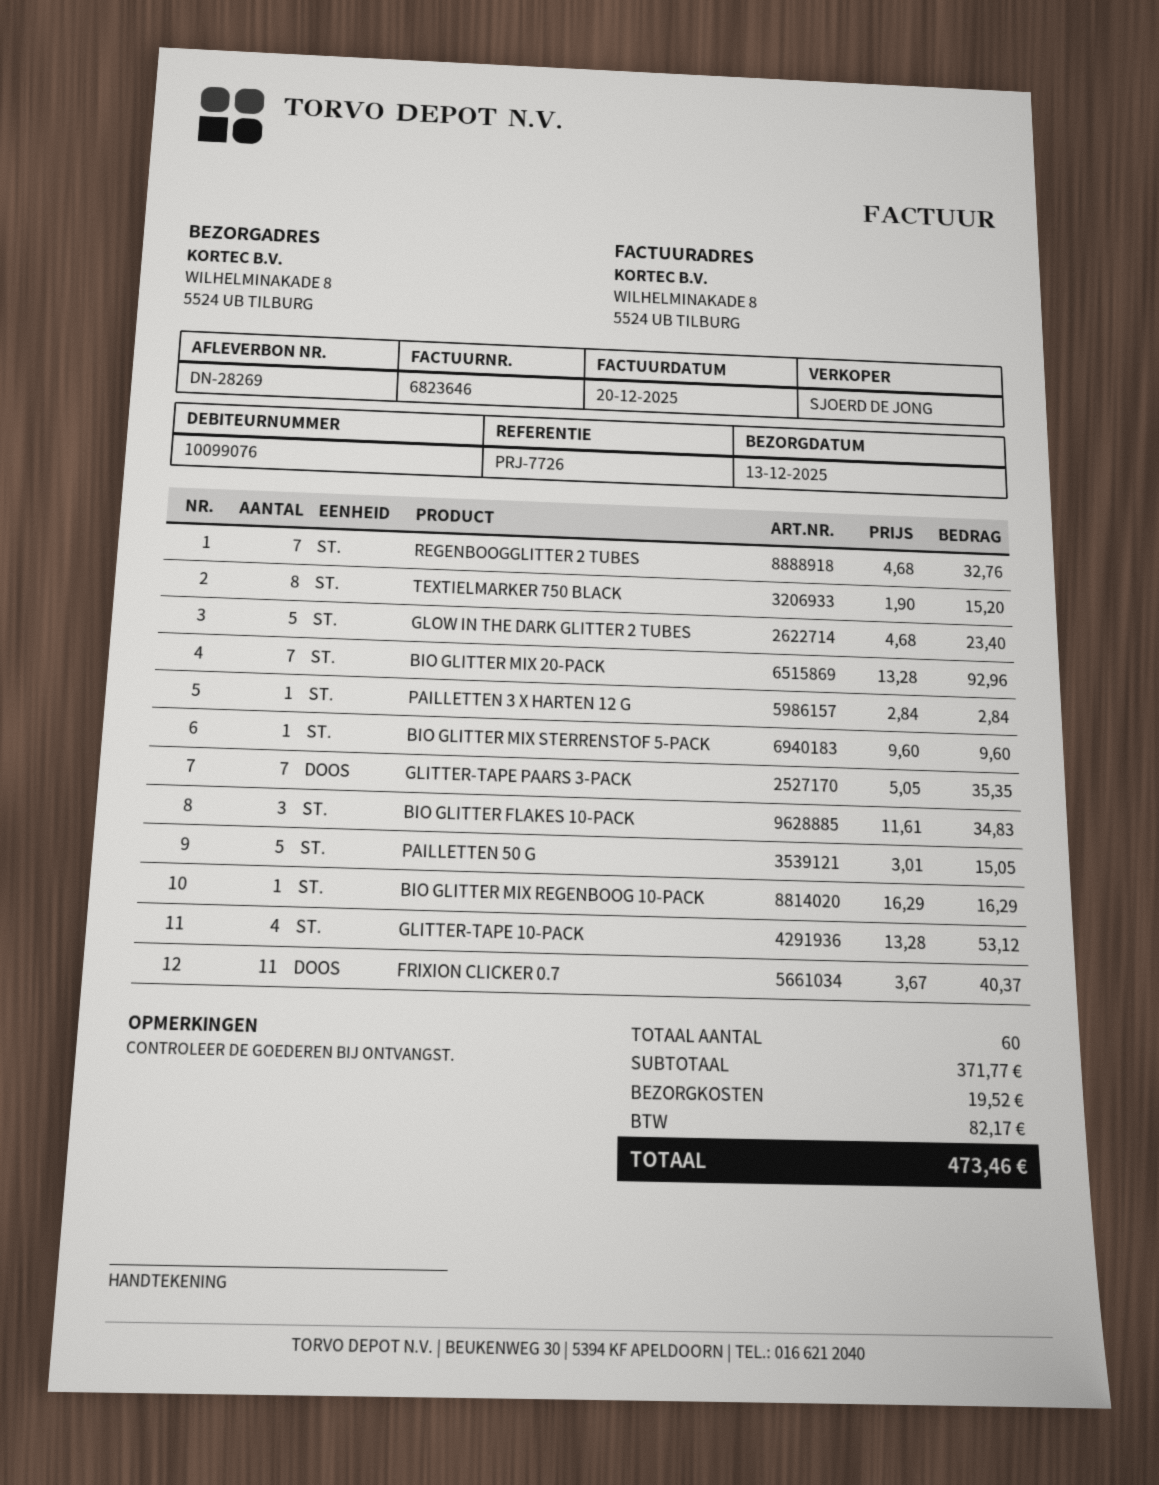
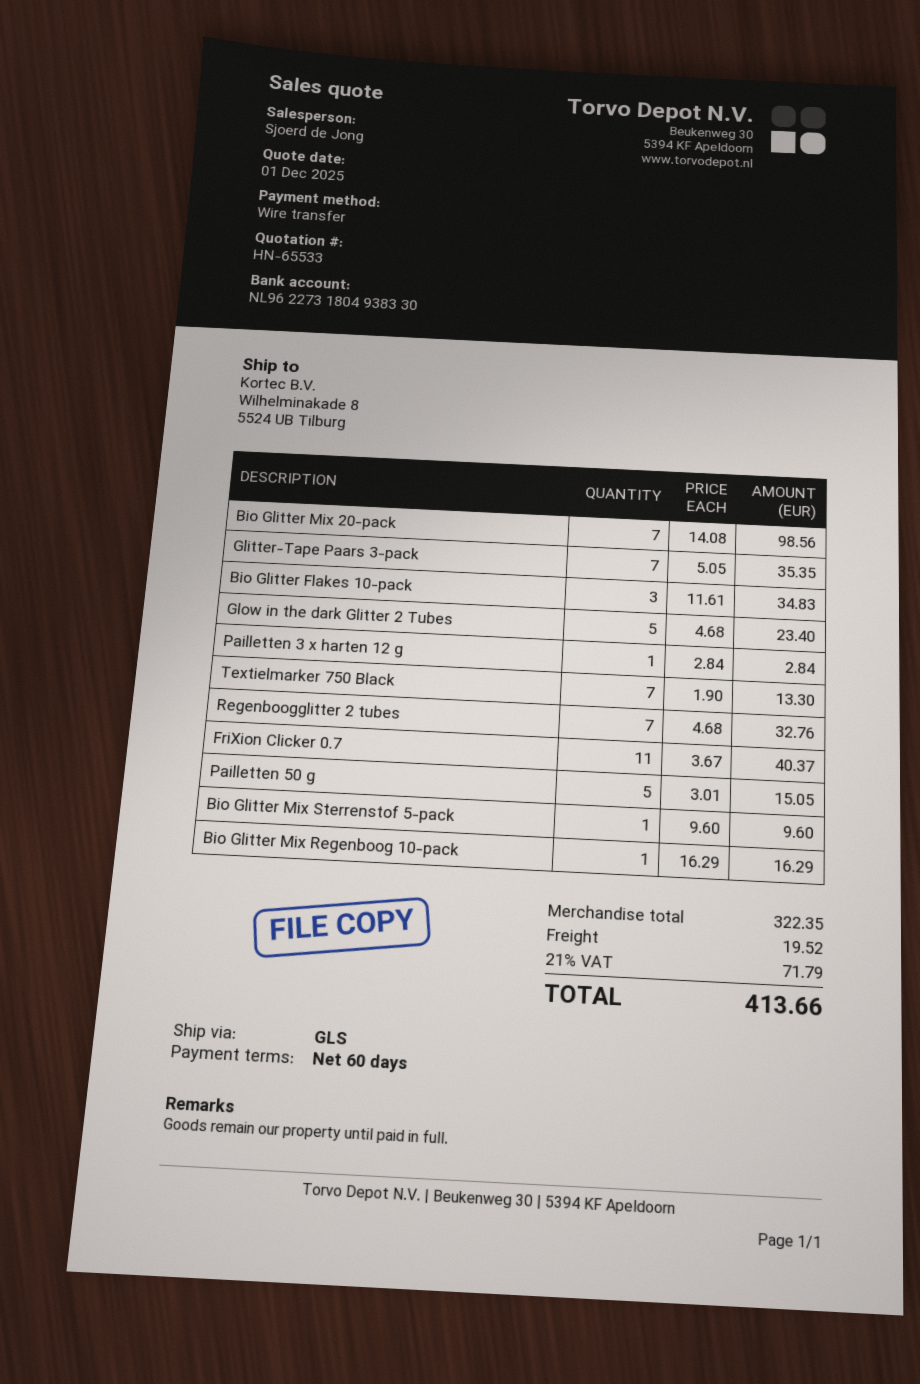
TEXTIELMARKER 750 BLACK: 8 x 1.90 = 15.20 -> 7 x 1.90 = 13.30
BIO GLITTER MIX 20-PACK: 7 x 13.28 = 92.96 -> 7 x 14.08 = 98.56
GLITTER-TAPE 10-PACK: 4 x 13.28 = 53.12 -> none
subtotal: 371.77 -> 322.35
tax: 82.17 -> 71.79
total: 473.46 -> 413.66

